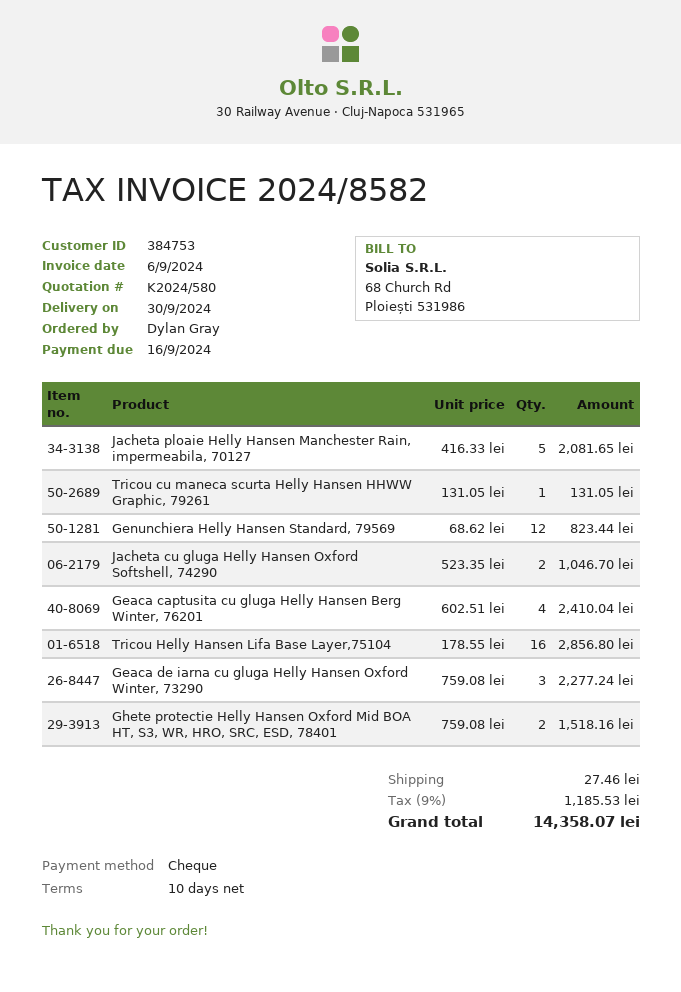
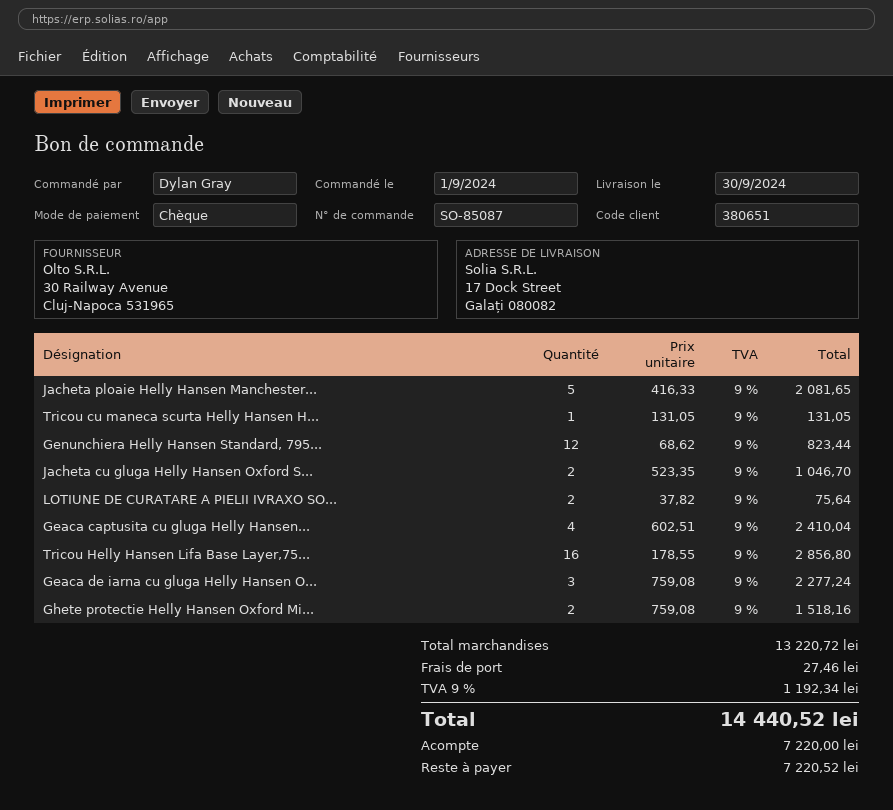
customer number: 384753 -> 380651
LOTIUNE DE CURATARE A PIELII IVRAXO SO...: none -> 2 x 37.82 = 75.64
tax: 9% = 1185.53 -> 9% = 1192.34
total: 14358.07 -> 14440.52

